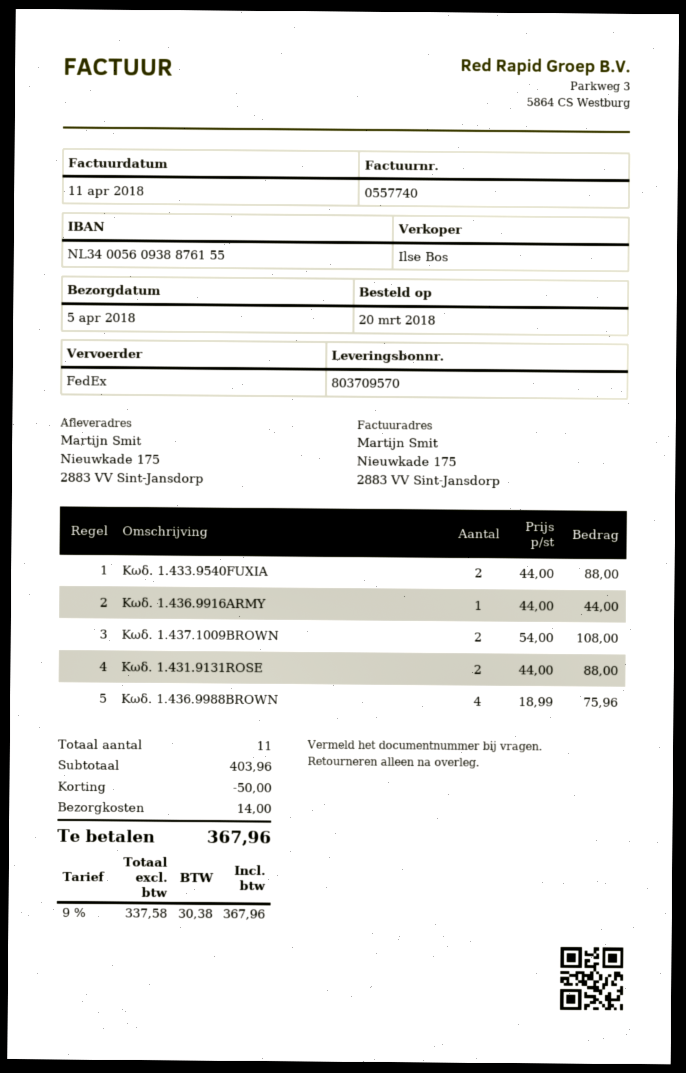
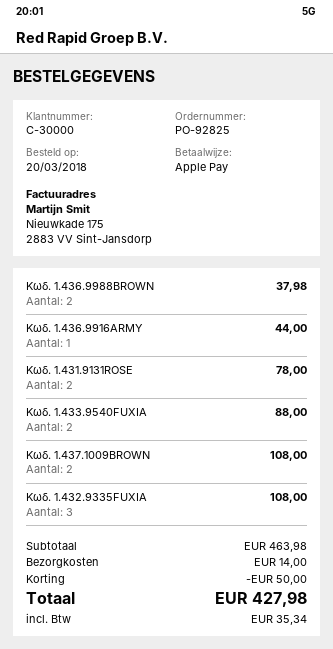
Κωδ. 1.431.9131ROSE: 2 for 88.00 -> 2 for 78.00
Κωδ. 1.436.9988BROWN: 4 for 75.96 -> 2 for 37.98
Κωδ. 1.432.9335FUXIA: none -> 3 for 108.00
subtotal: 403.96 -> 463.98
tax: 30.38 -> 35.34
total: 367.96 -> 427.98

